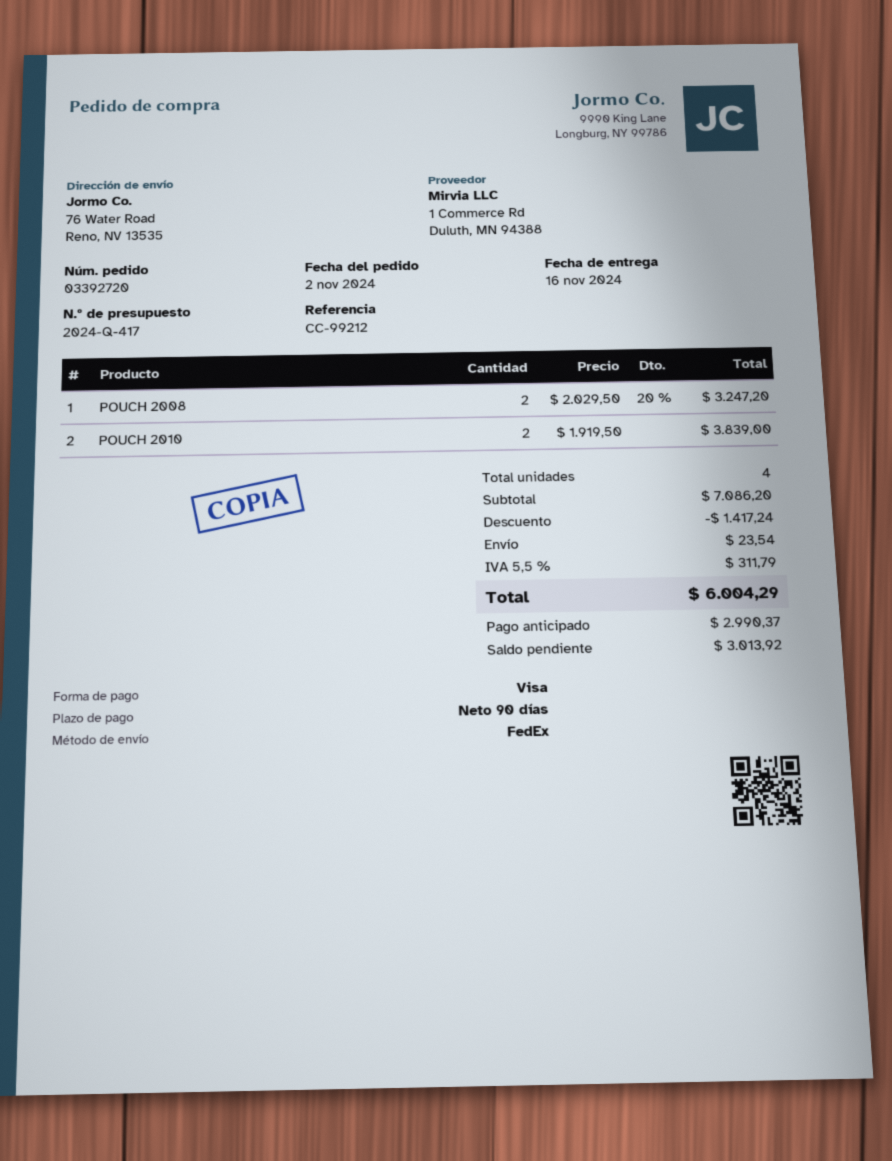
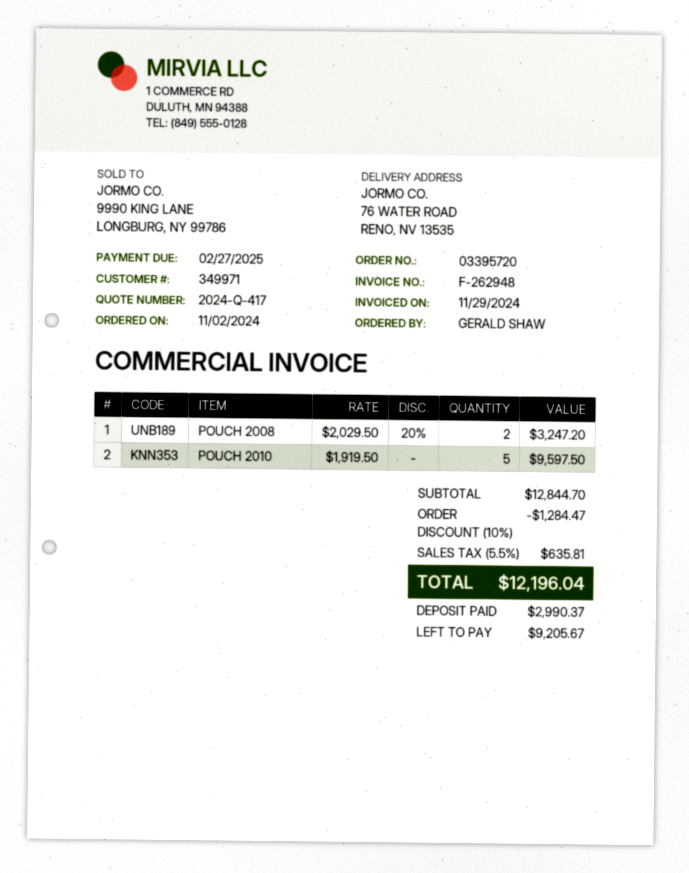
order number: 03392720 -> 03395720
POUCH 2010: 2 x 1919.50 = 3839.00 -> 5 x 1919.50 = 9597.50
subtotal: 7086.20 -> 12844.70
discount: 1417.24 -> 1284.47
shipping: 23.54 -> none
tax: 5.5% = 311.79 -> 5.5% = 635.81
total: 6004.29 -> 12196.04
balance: 3013.92 -> 9205.67

